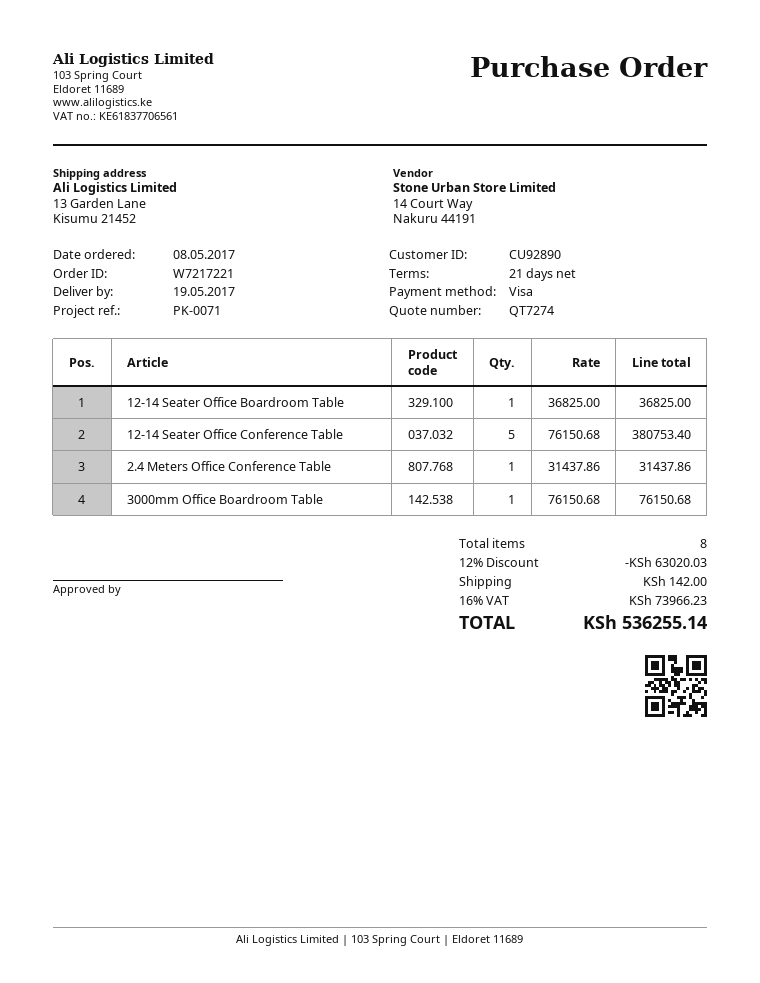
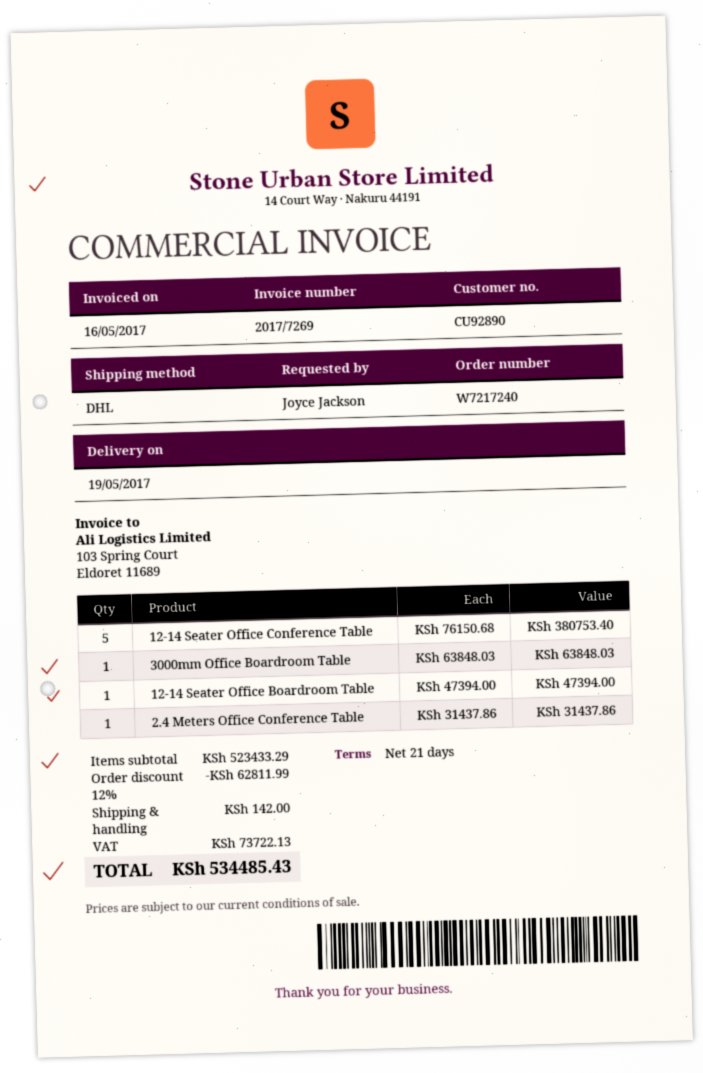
order number: W7217221 -> W7217240
12-14 Seater Office Boardroom Table: 1 x 36825.00 = 36825.00 -> 1 x 47394.00 = 47394.00
3000mm Office Boardroom Table: 1 x 76150.68 = 76150.68 -> 1 x 63848.03 = 63848.03
discount: 12% = 63020.03 -> 12% = 62811.99
tax: 73966.23 -> 73722.13
total: 536255.14 -> 534485.43

